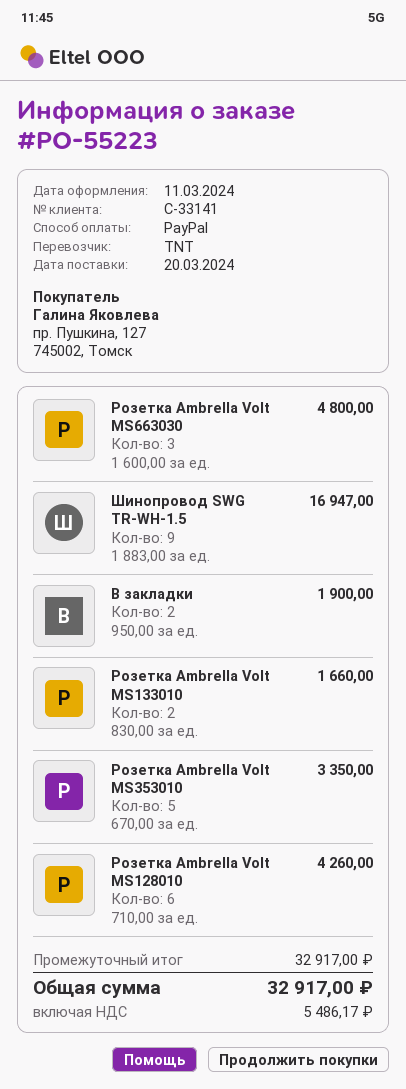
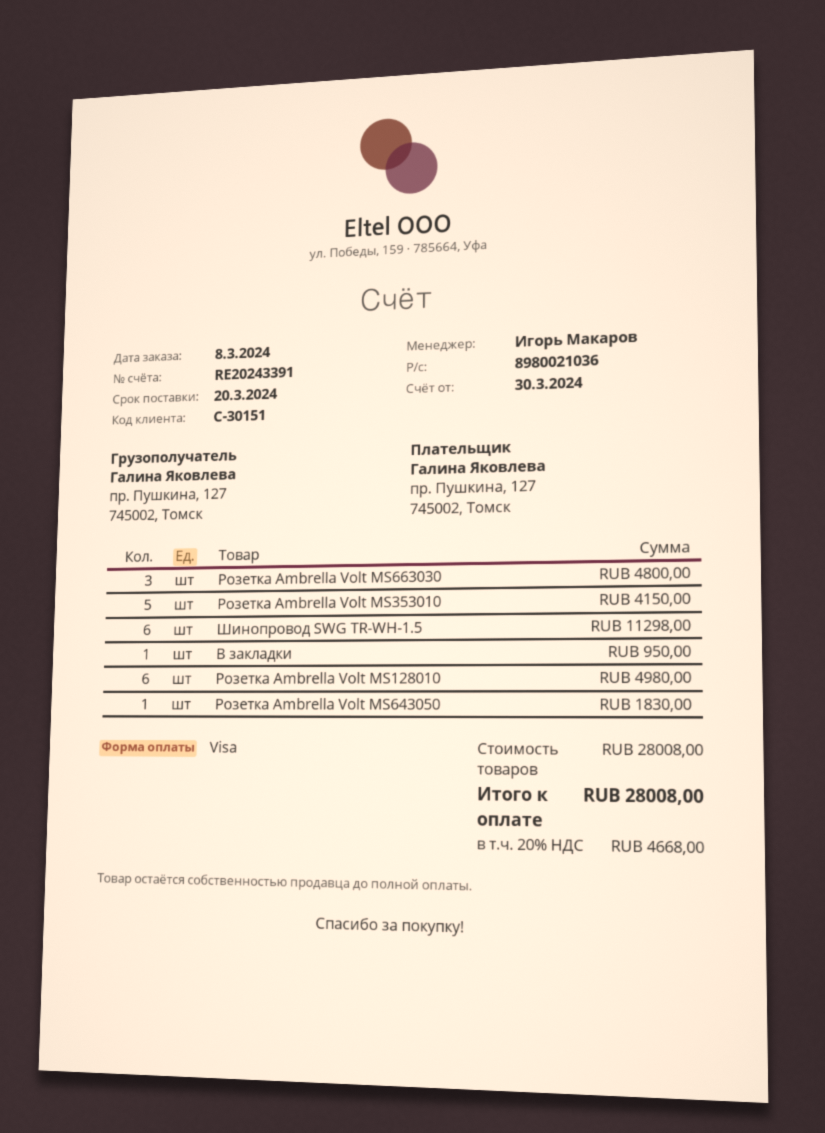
order date: 2024-03-11 -> 2024-03-08
customer number: C-33141 -> C-30151
payment method: PayPal -> Visa
Шинопровод SWG TR-WH-1.5: 9 for 16947.00 -> 6 for 11298.00
В закладки: 2 for 1900.00 -> 1 for 950.00
Розетка Ambrella Volt MS133010: 2 for 1660.00 -> none
Розетка Ambrella Volt MS353010: 5 for 3350.00 -> 5 for 4150.00
Розетка Ambrella Volt MS128010: 6 for 4260.00 -> 6 for 4980.00
Розетка Ambrella Volt MS643050: none -> 1 for 1830.00
subtotal: 32917.00 -> 28008.00
tax: 5486.17 -> 4668.00
total: 32917.00 -> 28008.00

